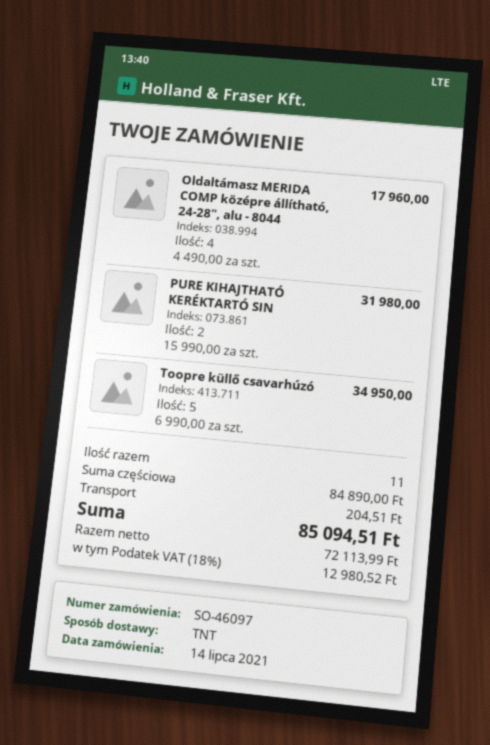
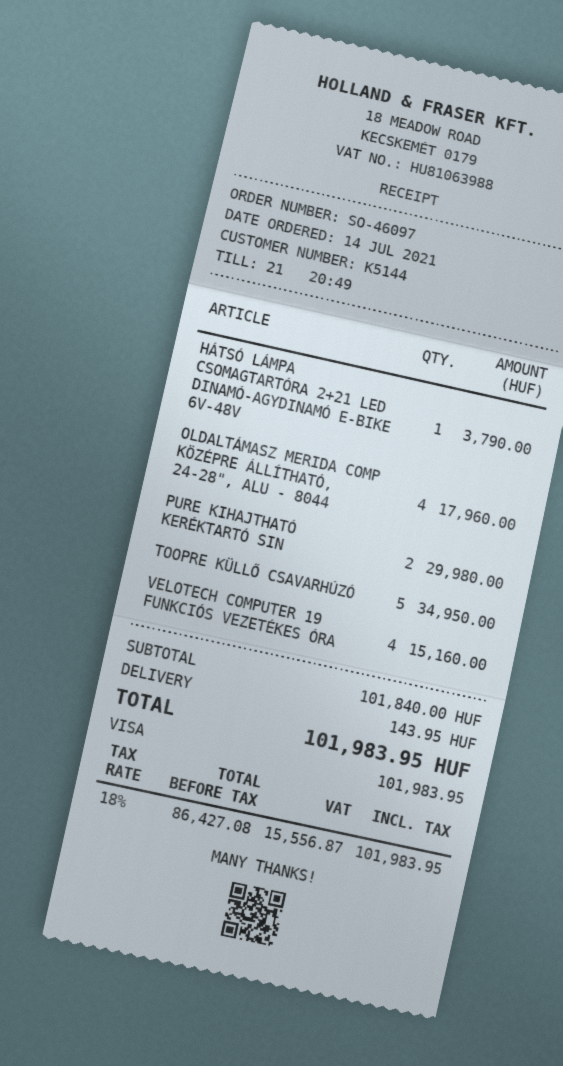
PURE KIHAJTHATÓ KERÉKTARTÓ SIN: 2 for 31980.00 -> 2 for 29980.00
HÁTSÓ LÁMPA CSOMAGTARTÓRA 2+21 LED DINAMÓ-AGYDINAMÓ E-BIKE 6V-48V: none -> 1 for 3790.00
VELOTECH COMPUTER 19 FUNKCIÓS VEZETÉKES ÓRA: none -> 4 for 15160.00
subtotal: 84890.00 -> 101840.00
shipping: 204.51 -> 143.95
net: 72113.99 -> 86427.08
tax: 18% = 12980.52 -> 18% = 15556.87
total: 85094.51 -> 101983.95

